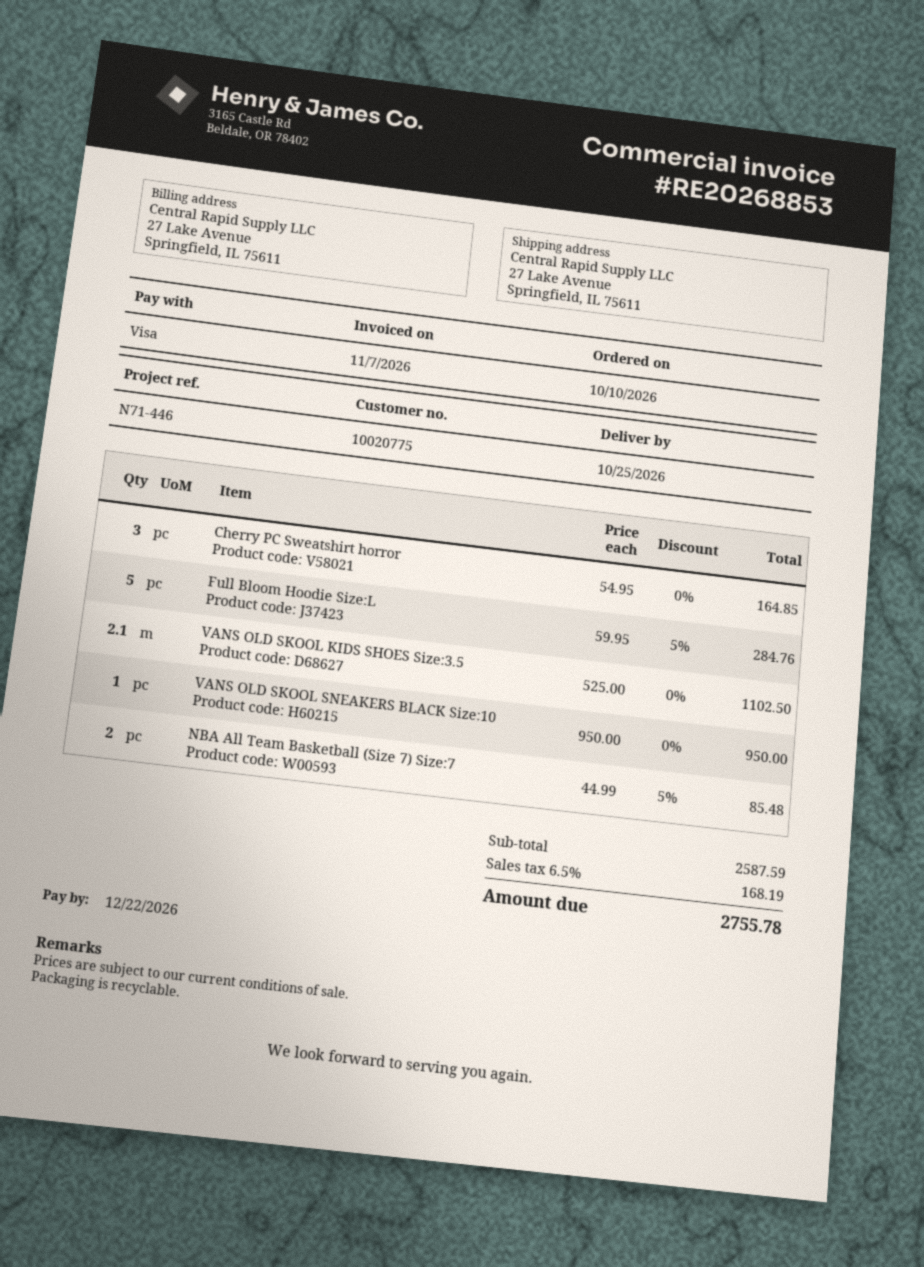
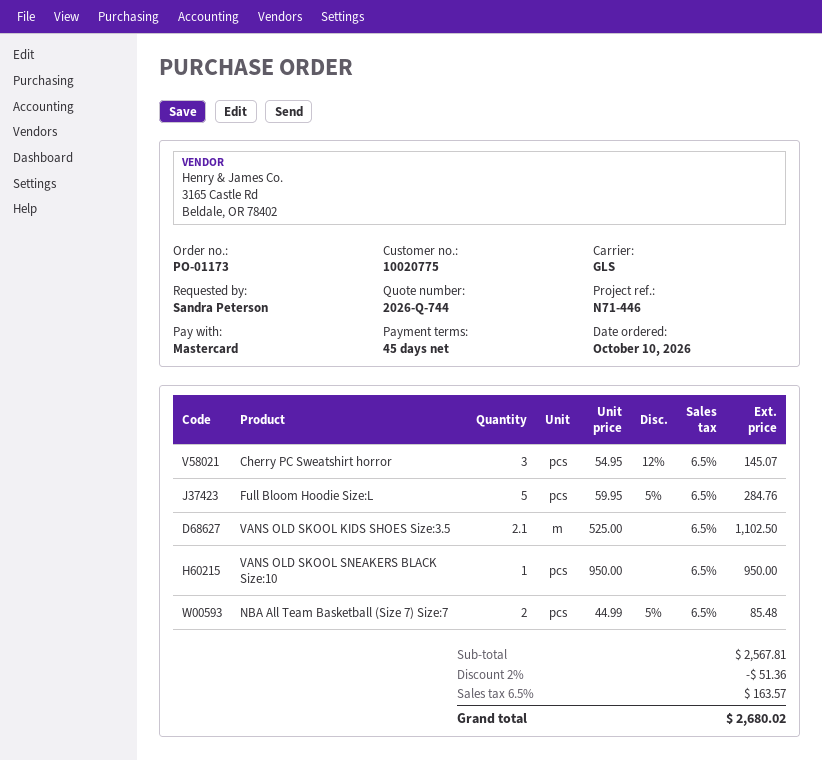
payment method: Visa -> Mastercard
Cherry PC Sweatshirt horror: 3 x 54.95 = 164.85 -> 3 x 54.95 - 12% = 145.07
subtotal: 2587.59 -> 2567.81
discount: none -> 2% = 51.36
tax: 6.5% = 168.19 -> 6.5% = 163.57
total: 2755.78 -> 2680.02

